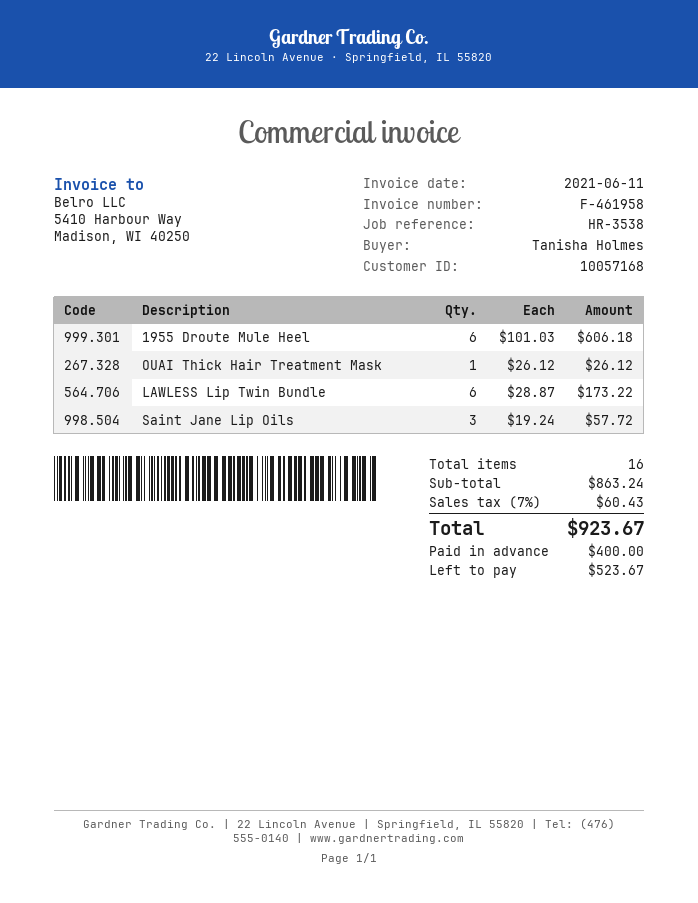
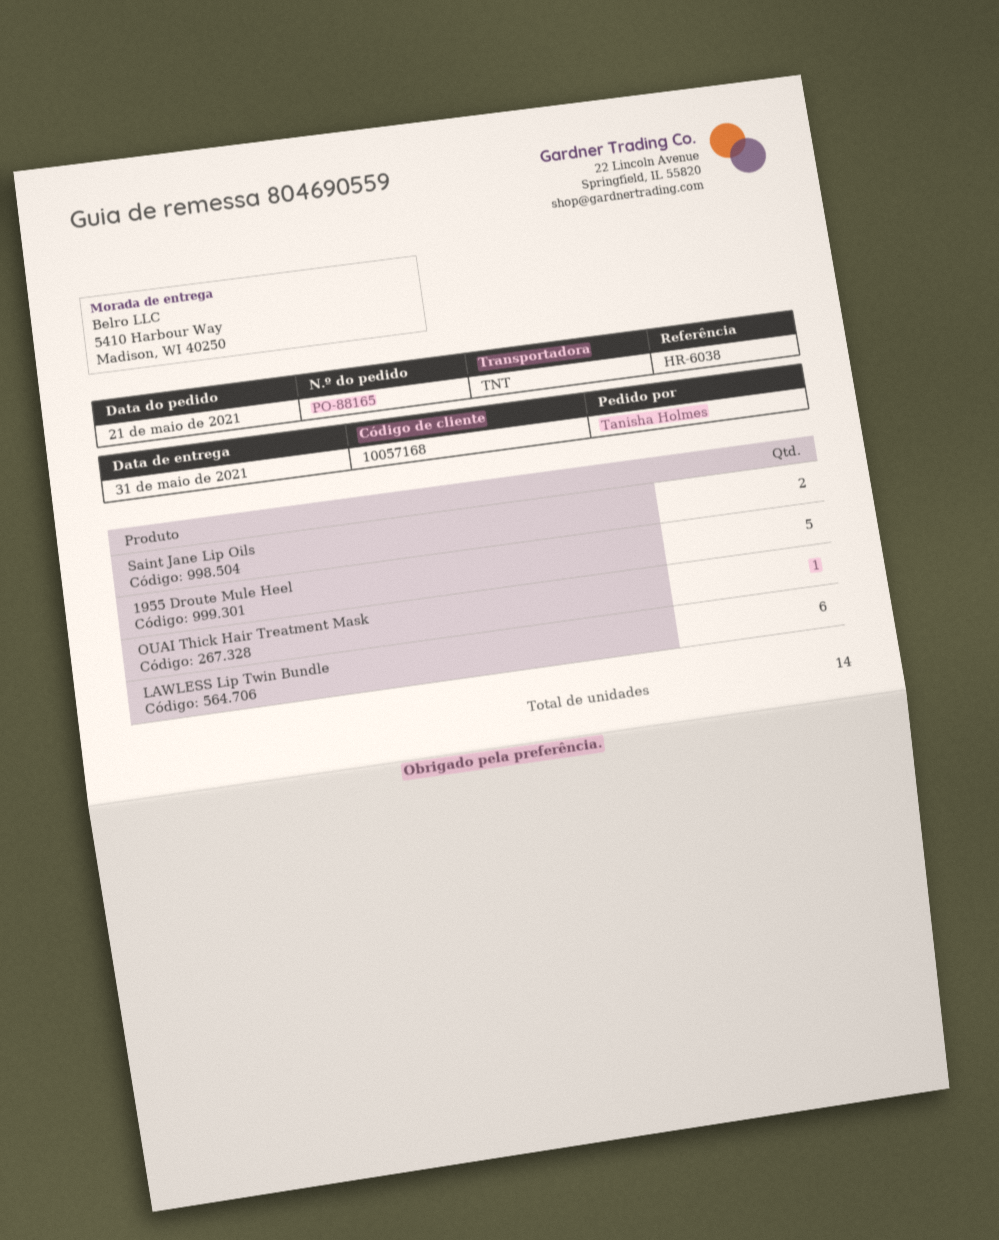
reference: HR-3538 -> HR-6038
1955 Droute Mule Heel: 6 -> 5
Saint Jane Lip Oils: 3 -> 2
total quantity: 16 -> 14

